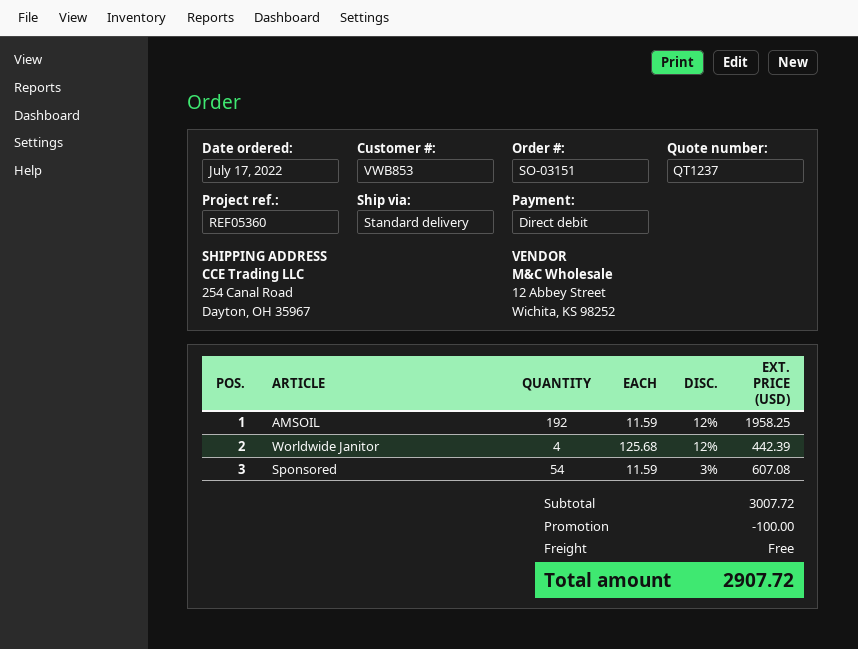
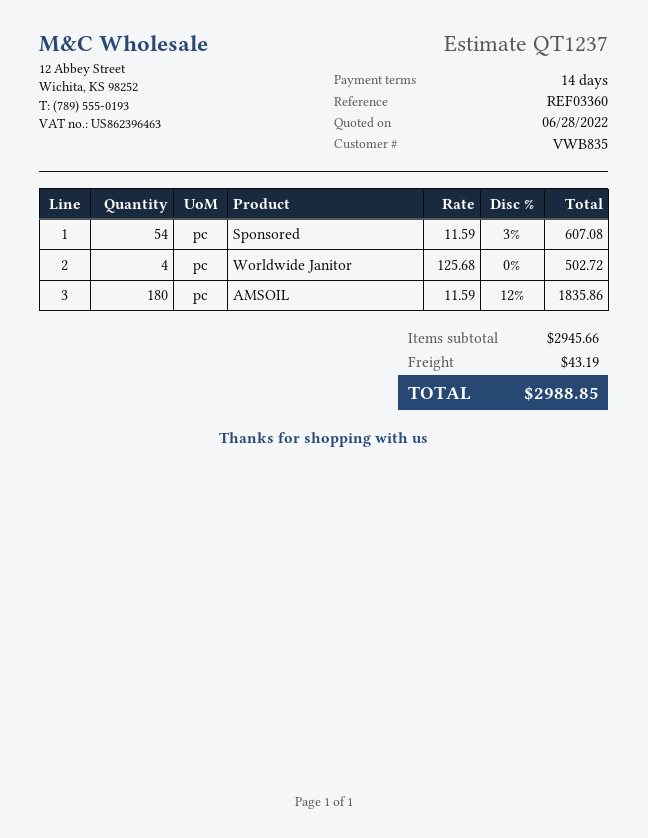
customer number: VWB853 -> VWB835
reference: REF05360 -> REF03360
AMSOIL: 192 x 11.59 - 12% = 1958.25 -> 180 x 11.59 - 12% = 1835.86
Worldwide Janitor: 4 x 125.68 - 12% = 442.39 -> 4 x 125.68 = 502.72
subtotal: 3007.72 -> 2945.66
discount: 100.00 -> none
shipping: 0.00 -> 43.19
total: 2907.72 -> 2988.85

